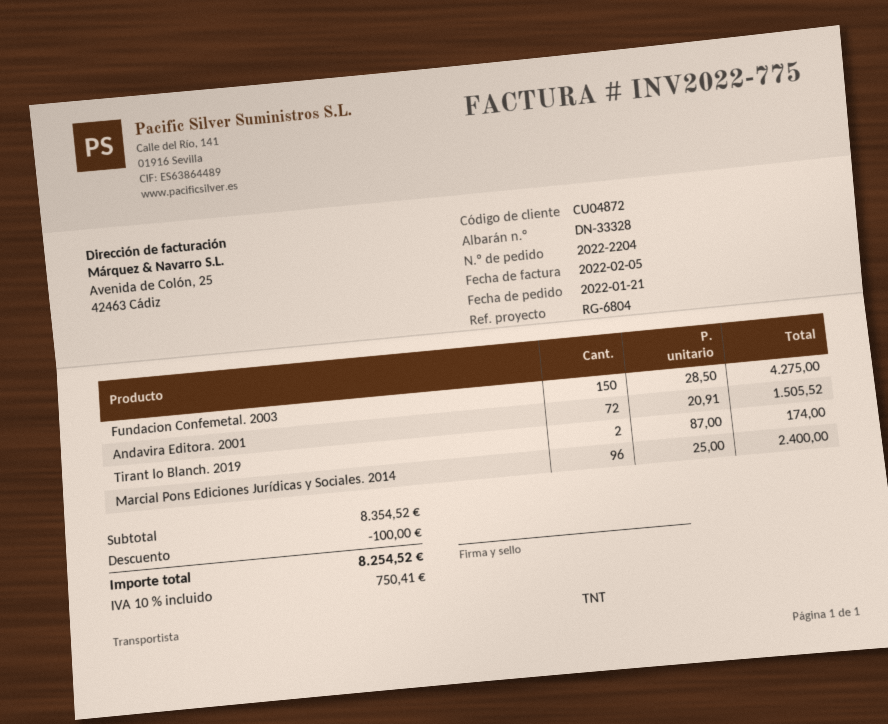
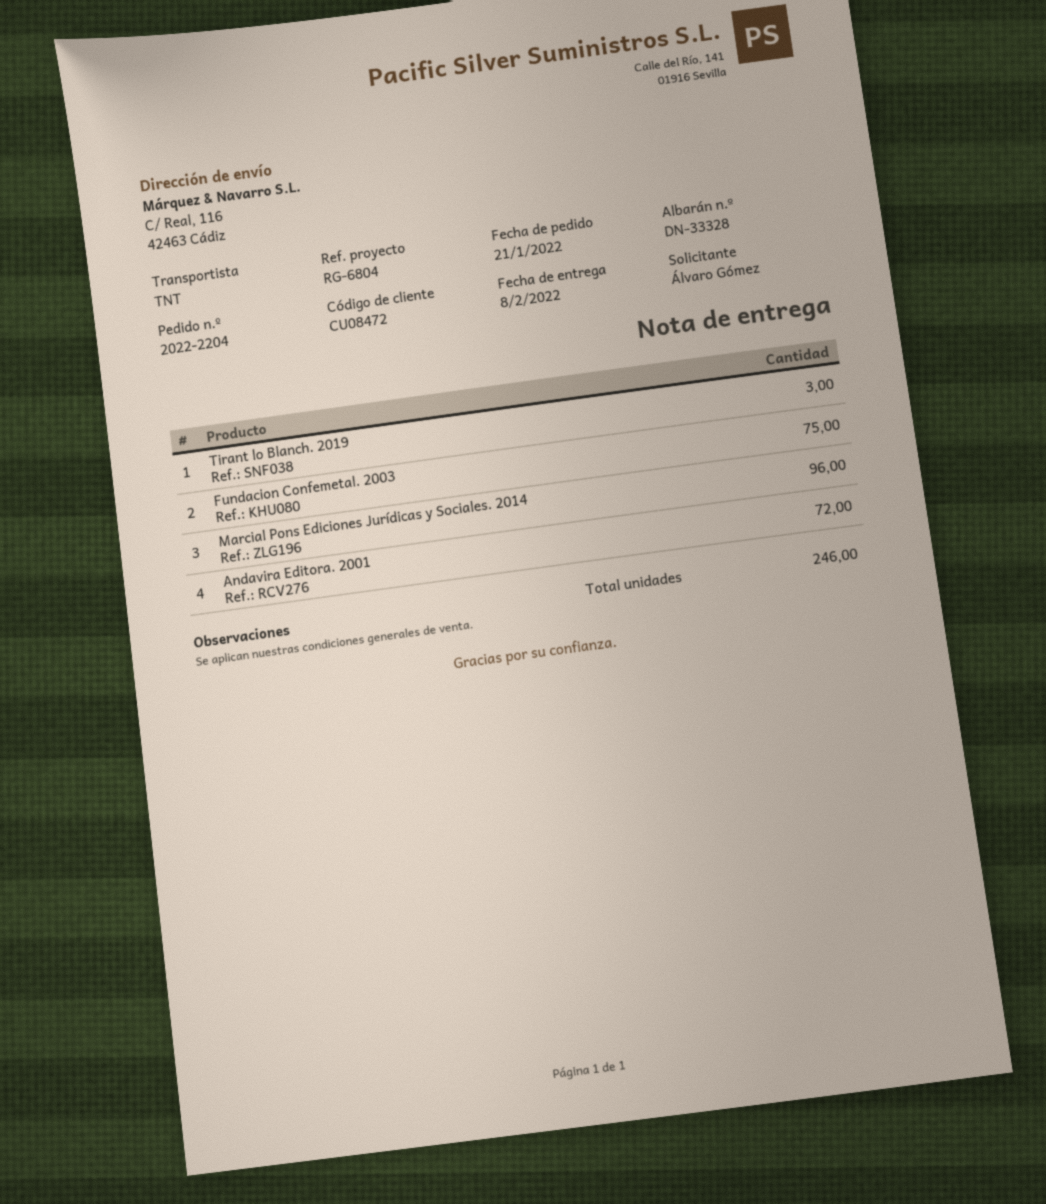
customer number: CU04872 -> CU08472
Fundacion Confemetal. 2003: 150 -> 75
Tirant lo Blanch. 2019: 2 -> 3

